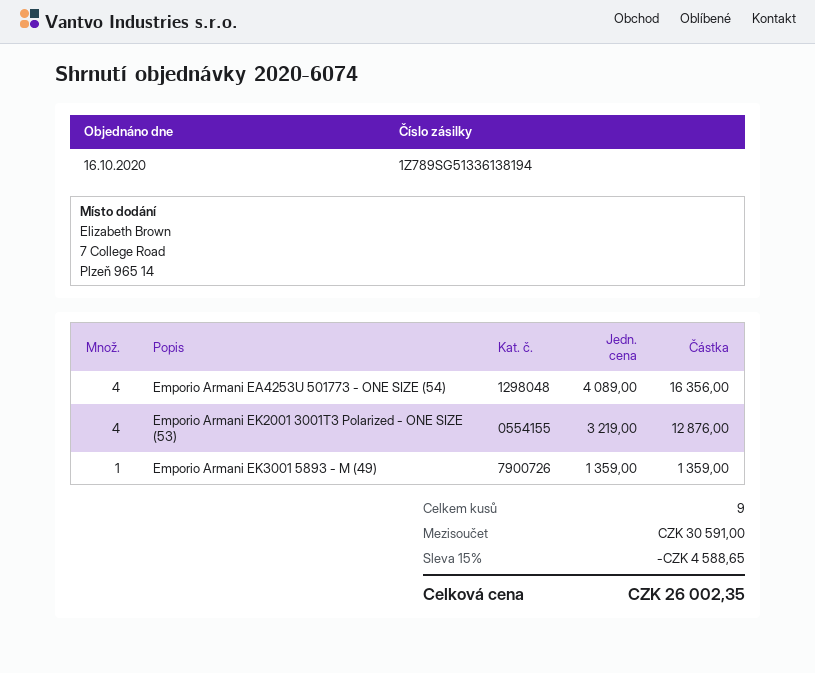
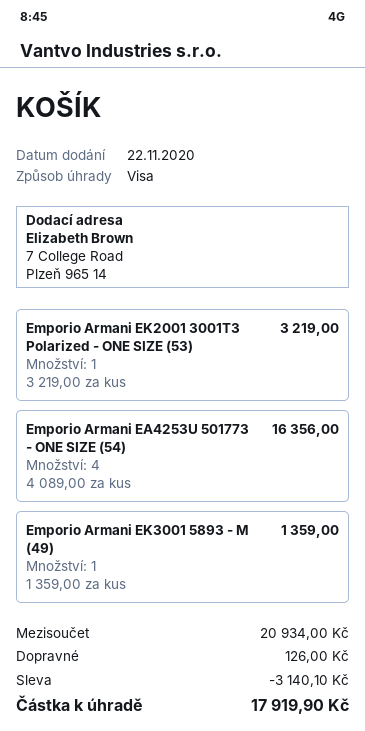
Emporio Armani EK2001 3001T3 Polarized - ONE SIZE (53): 4 x 3219.00 = 12876.00 -> 1 x 3219.00 = 3219.00
subtotal: 30591.00 -> 20934.00
discount: 4588.65 -> 3140.10
shipping: none -> 126.00
total: 26002.35 -> 17919.90

